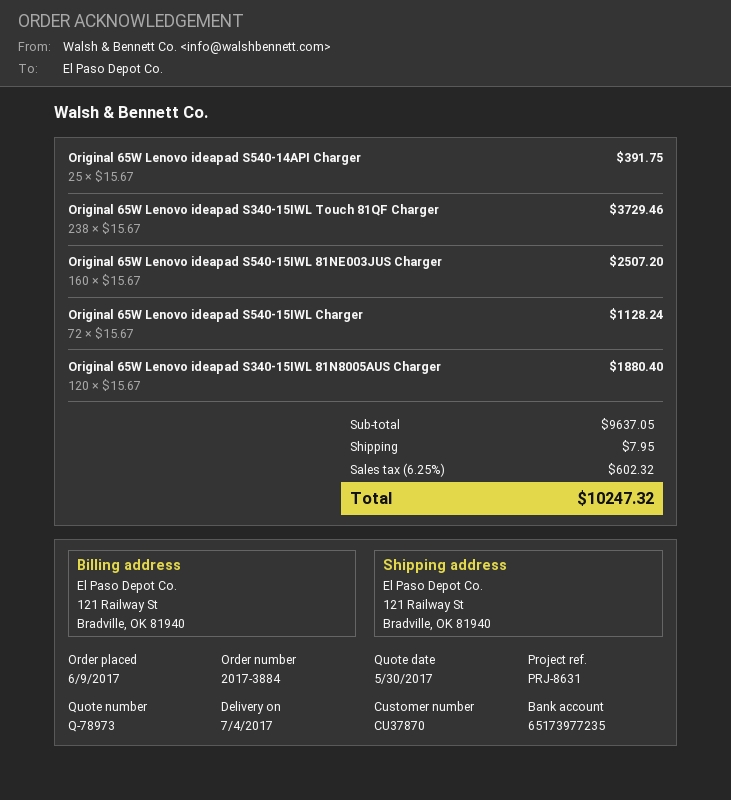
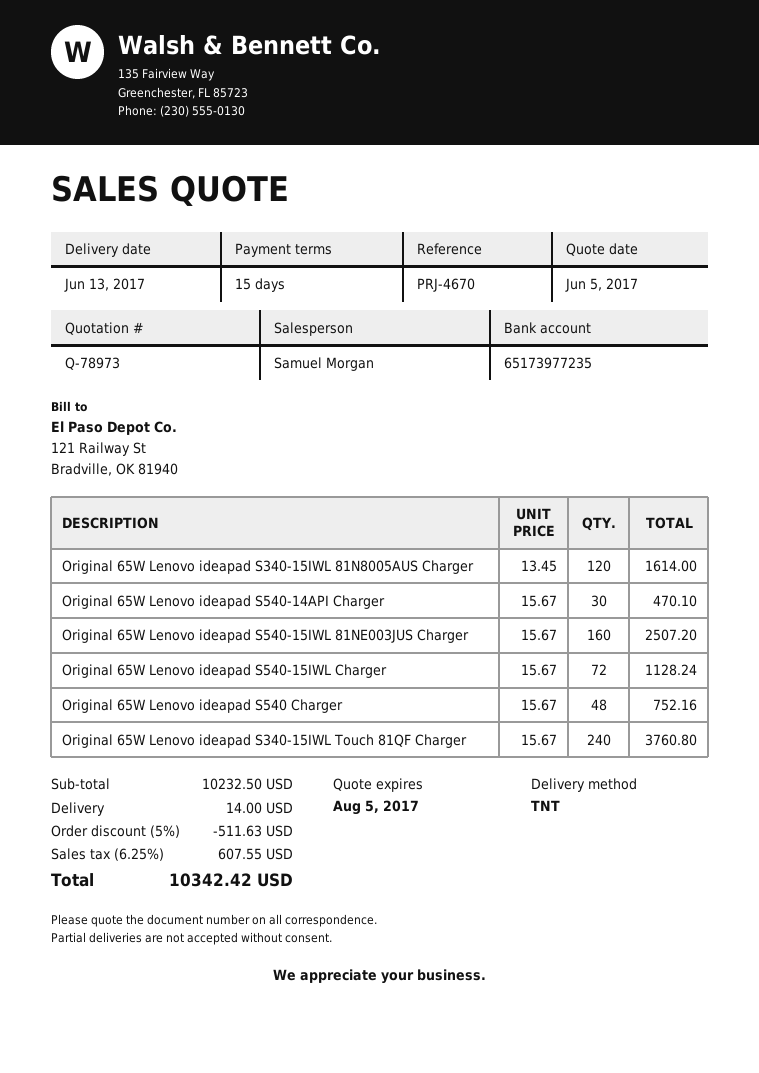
quote date: 2017-05-30 -> 2017-06-05
delivery date: 2017-07-04 -> 2017-06-13
reference: PRJ-8631 -> PRJ-4670
Original 65W Lenovo ideapad S540-14API Charger: 25 x 15.67 = 391.75 -> 30 x 15.67 = 470.10
Original 65W Lenovo ideapad S340-15IWL Touch 81QF Charger: 238 x 15.67 = 3729.46 -> 240 x 15.67 = 3760.80
Original 65W Lenovo ideapad S340-15IWL 81N8005AUS Charger: 120 x 15.67 = 1880.40 -> 120 x 13.45 = 1614.00
Original 65W Lenovo ideapad S540 Charger: none -> 48 x 15.67 = 752.16
subtotal: 9637.05 -> 10232.50
discount: none -> 5% = 511.63
shipping: 7.95 -> 14.00
tax: 6.25% = 602.32 -> 6.25% = 607.55
total: 10247.32 -> 10342.42

